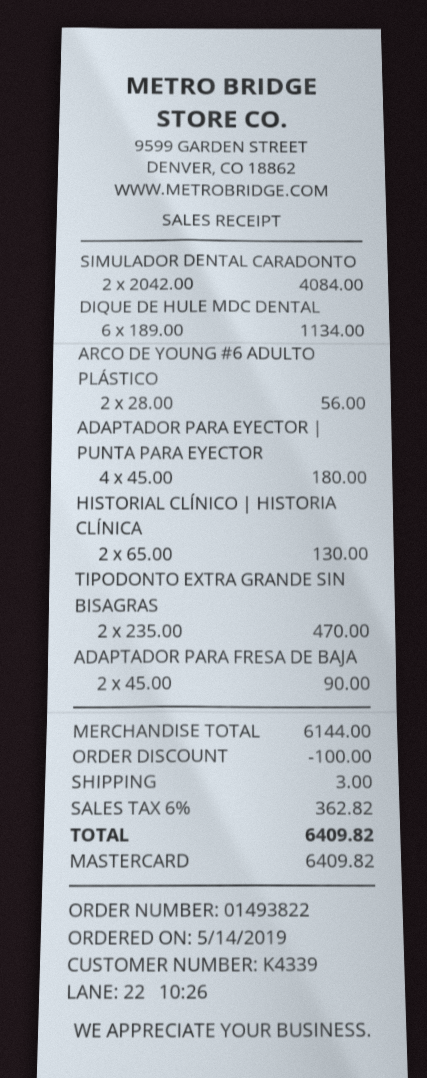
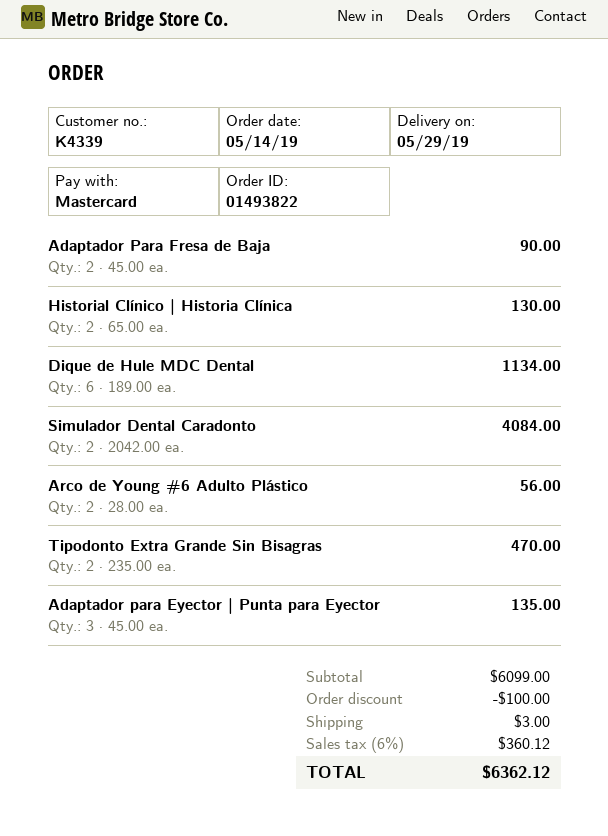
ADAPTADOR PARA EYECTOR | PUNTA PARA EYECTOR: 4 x 45.00 = 180.00 -> 3 x 45.00 = 135.00
subtotal: 6144.00 -> 6099.00
tax: 6% = 362.82 -> 6% = 360.12
total: 6409.82 -> 6362.12

